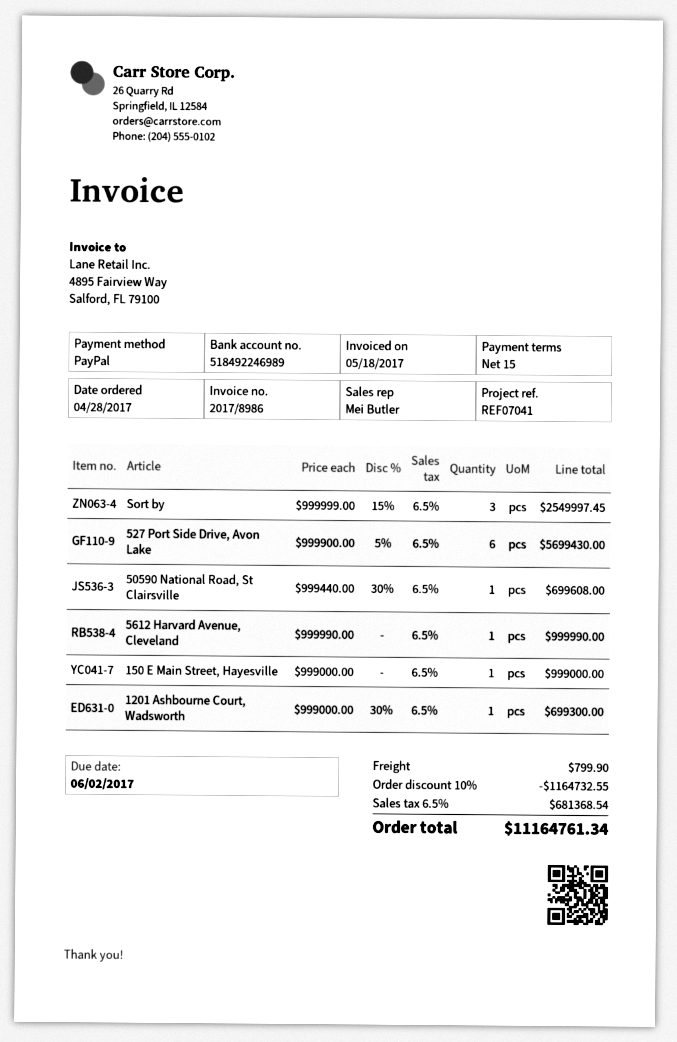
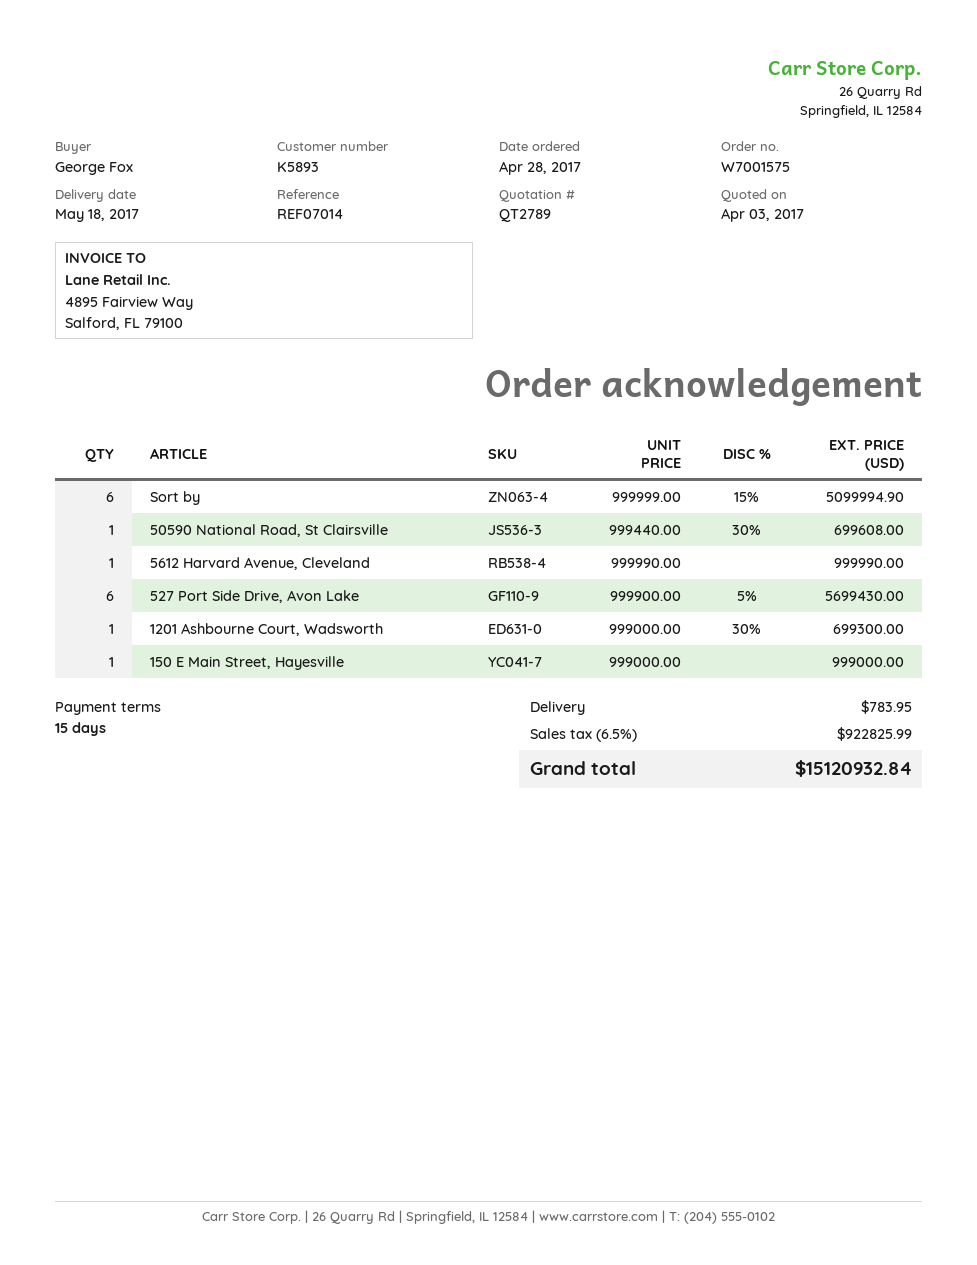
reference: REF07041 -> REF07014
Sort by: 3 x 999999.00 - 15% = 2549997.45 -> 6 x 999999.00 - 15% = 5099994.90
discount: 10% = 1164732.55 -> none
shipping: 799.90 -> 783.95
tax: 6.5% = 681368.54 -> 6.5% = 922825.99
total: 11164761.34 -> 15120932.84

